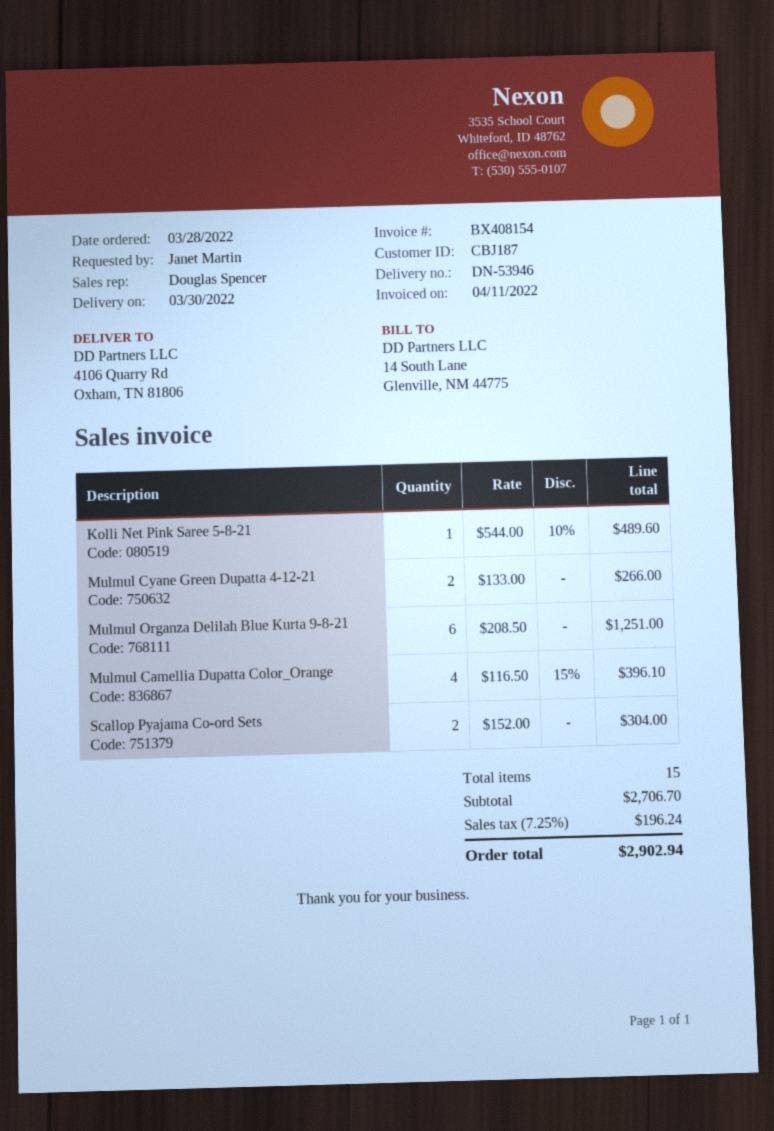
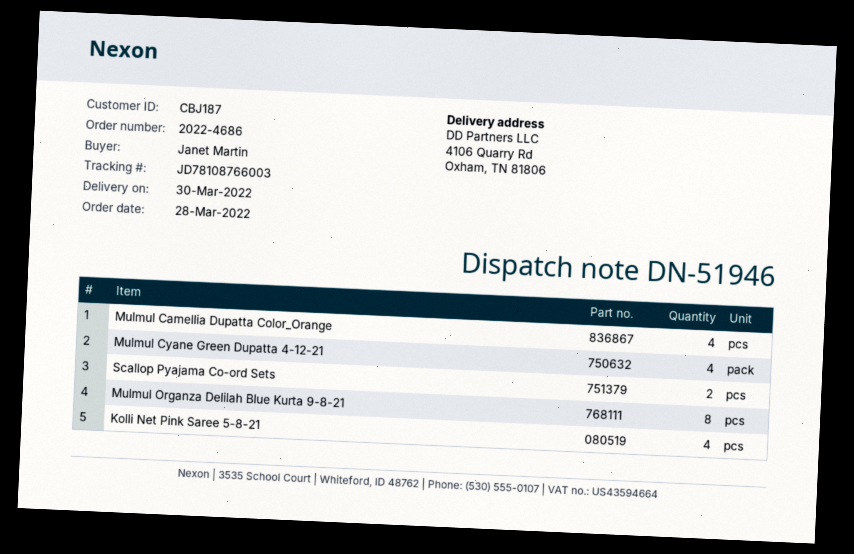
delivery note number: DN-53946 -> DN-51946
Kolli Net Pink Saree 5-8-21: 1 -> 4
Mulmul Cyane Green Dupatta 4-12-21: 2 -> 4
Mulmul Organza Delilah Blue Kurta 9-8-21: 6 -> 8

